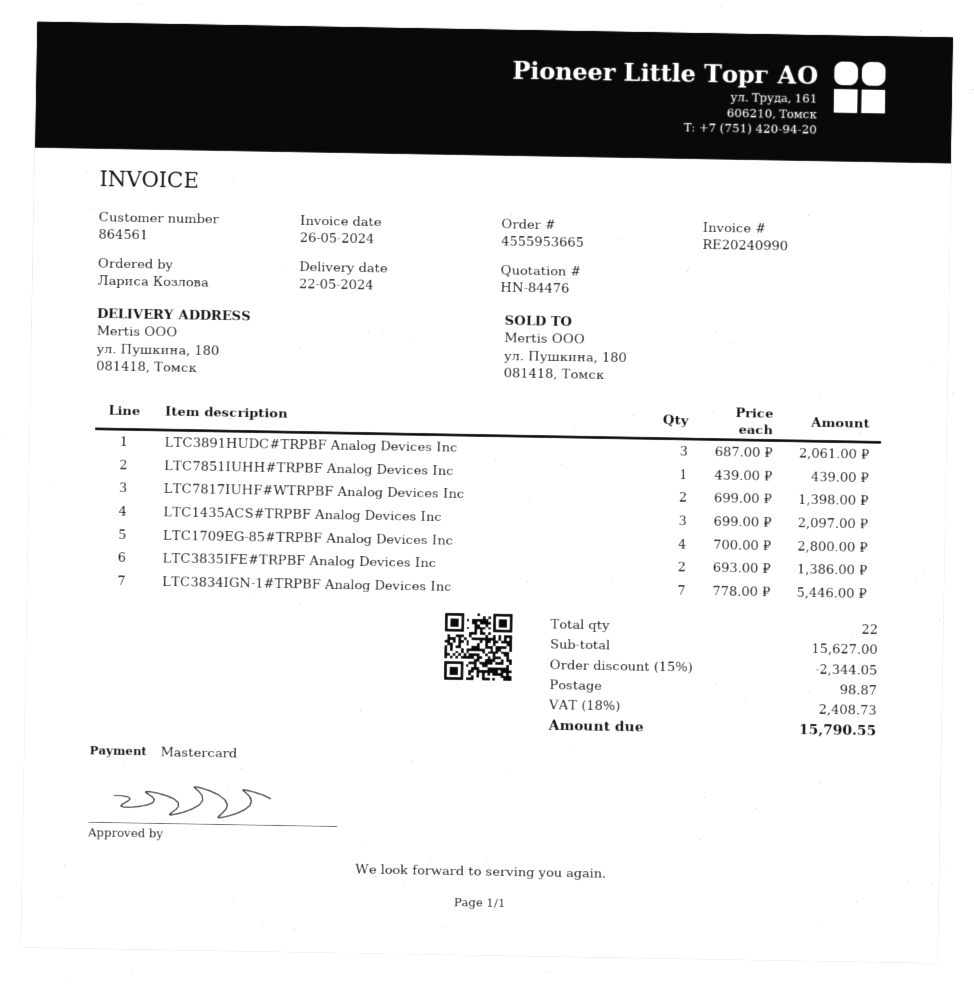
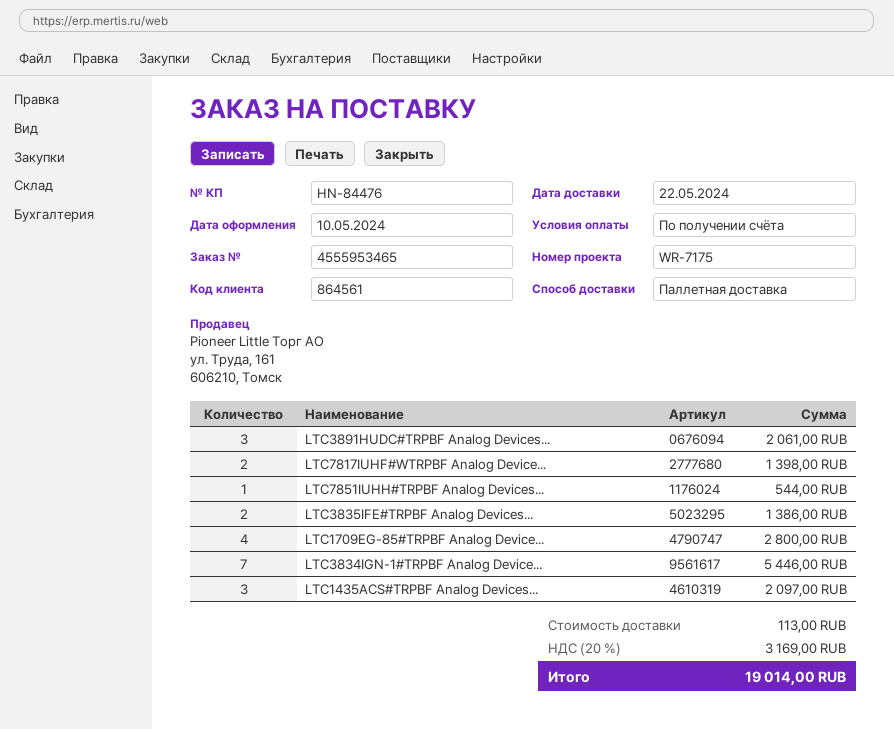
order number: 4555953665 -> 4555953465
LTC7851IUHH#TRPBF Analog Devices Inc: 1 for 439.00 -> 1 for 544.00
discount: 15% = 2344.05 -> none
shipping: 98.87 -> 113.00
tax: 18% = 2408.73 -> 20% = 3169.00
total: 15790.55 -> 19014.00

